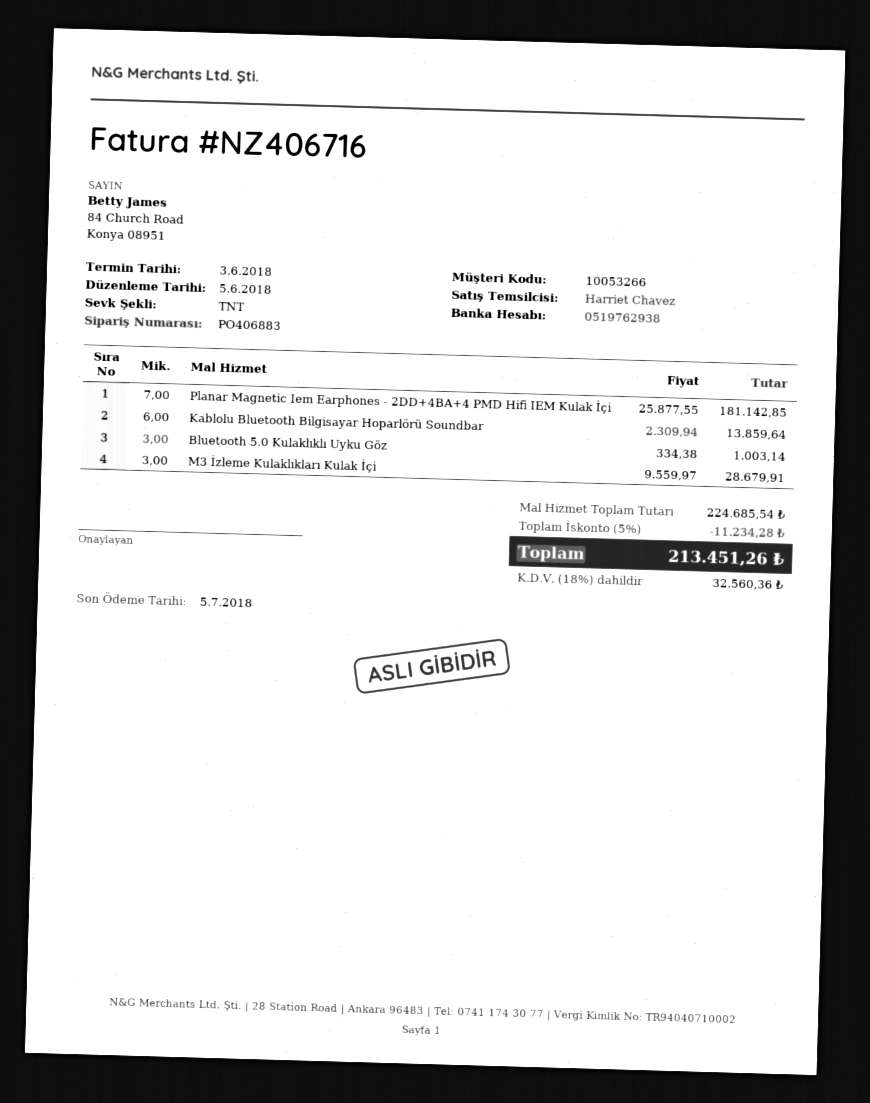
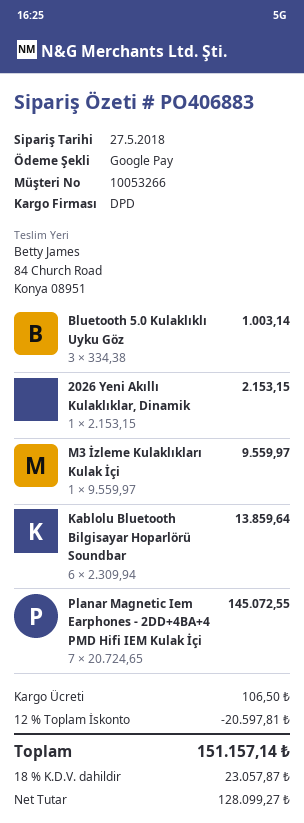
shipping method: TNT -> DPD
Planar Magnetic Iem Earphones - 2DD+4BA+4 PMD Hifi IEM Kulak İçi: 7 x 25877.55 = 181142.85 -> 7 x 20724.65 = 145072.55
M3 İzleme Kulaklıkları Kulak İçi: 3 x 9559.97 = 28679.91 -> 1 x 9559.97 = 9559.97
2026 Yeni Akıllı Kulaklıklar, Dinamik: none -> 1 x 2153.15 = 2153.15
discount: 5% = 11234.28 -> 12% = 20597.81
shipping: none -> 106.50
tax: 18% = 32560.36 -> 18% = 23057.87
total: 213451.26 -> 151157.14

